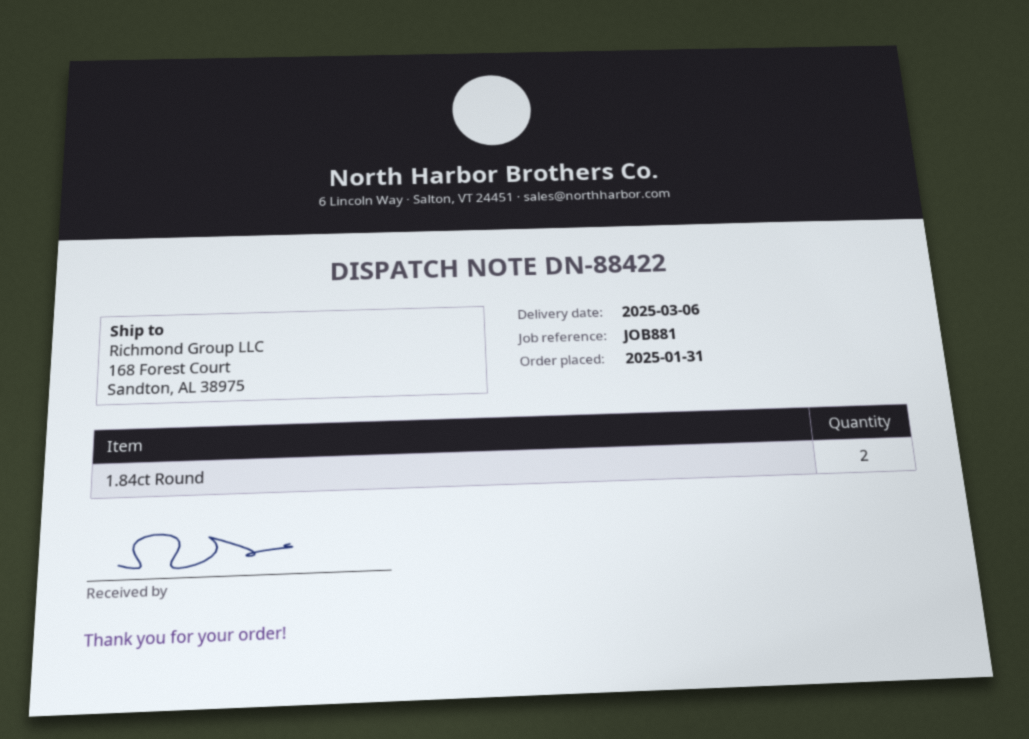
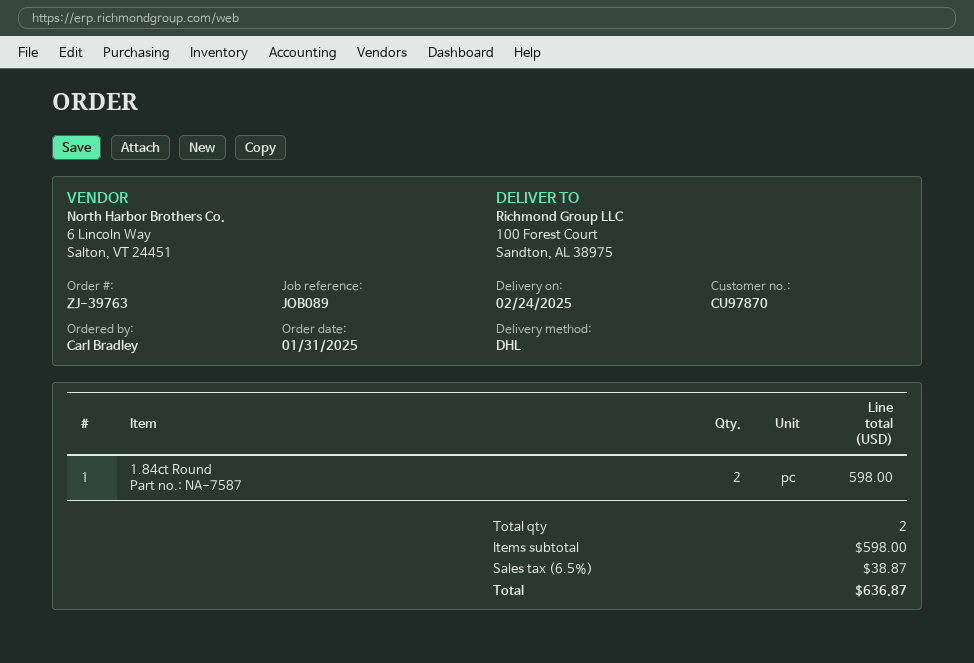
delivery date: 2025-03-06 -> 2025-02-24
reference: JOB881 -> JOB089
ship to: 168 Forest Court, Sandton, AL 38975 -> 100 Forest Court, Sandton, AL 38975

